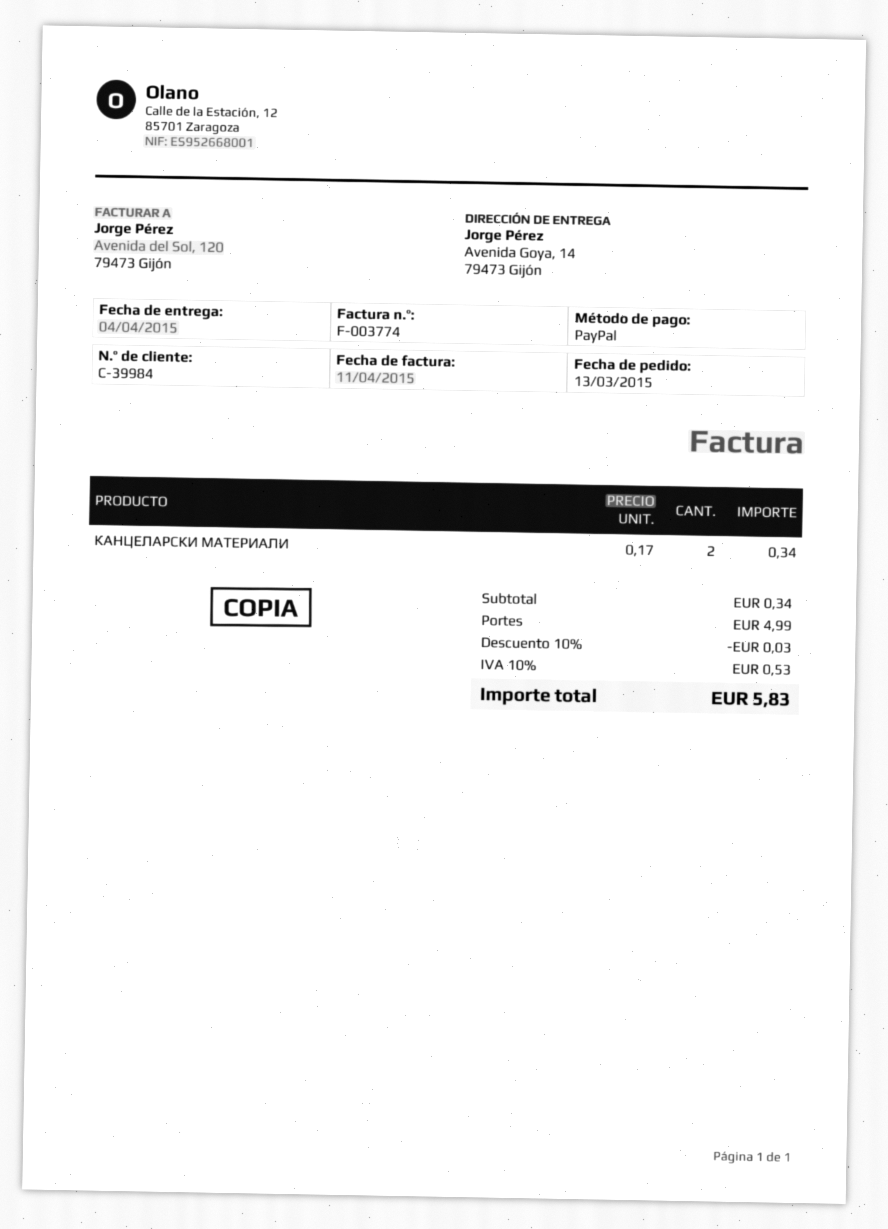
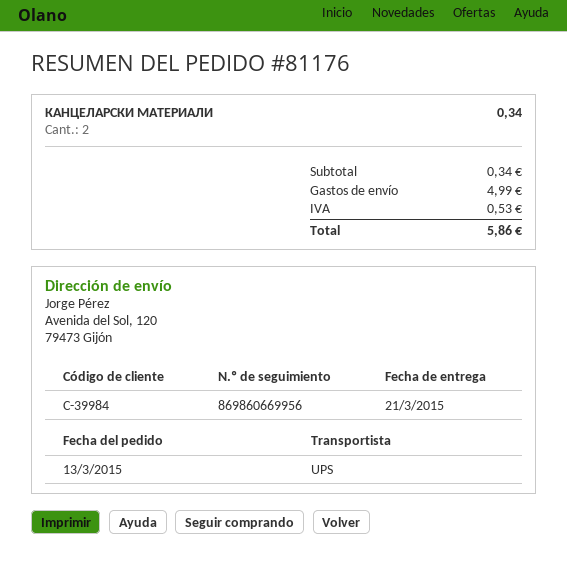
delivery date: 2015-04-04 -> 2015-03-21
ship to: Avenida Goya, 14, 79473 Gijón -> Avenida del Sol, 120, 79473 Gijón
discount: 10% = 0.03 -> none
total: 5.83 -> 5.86

